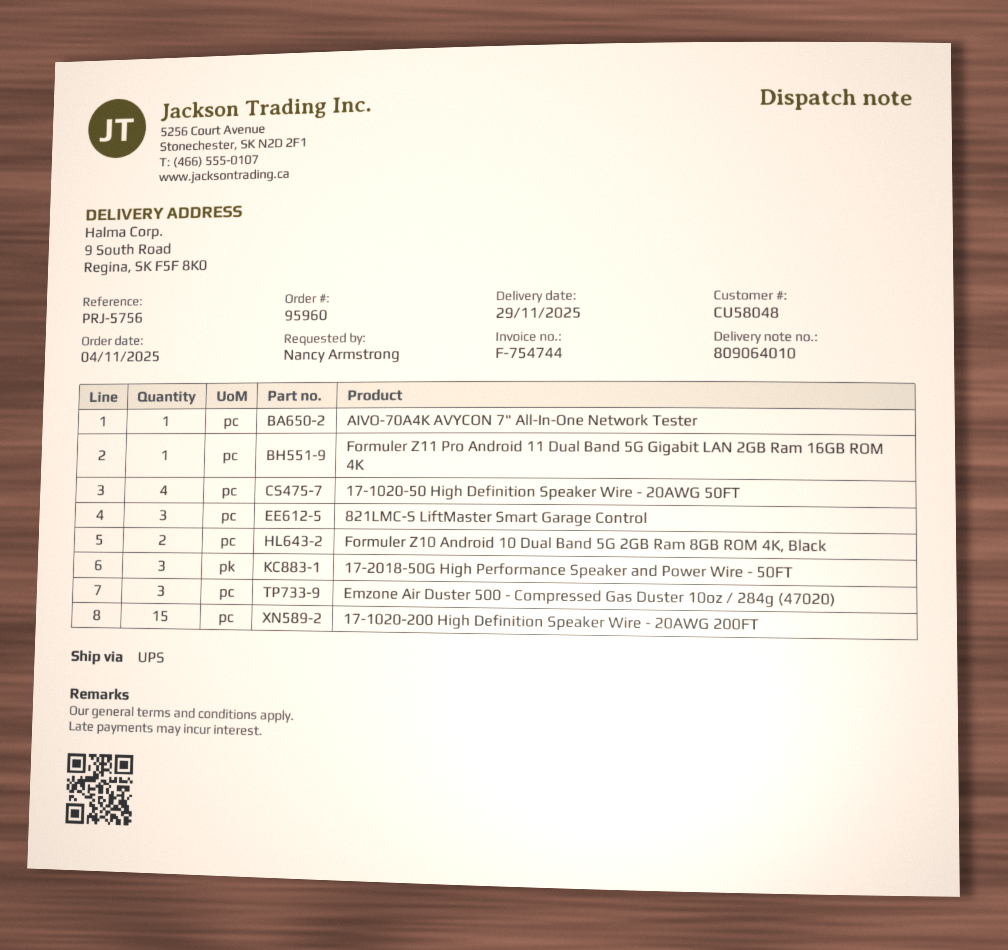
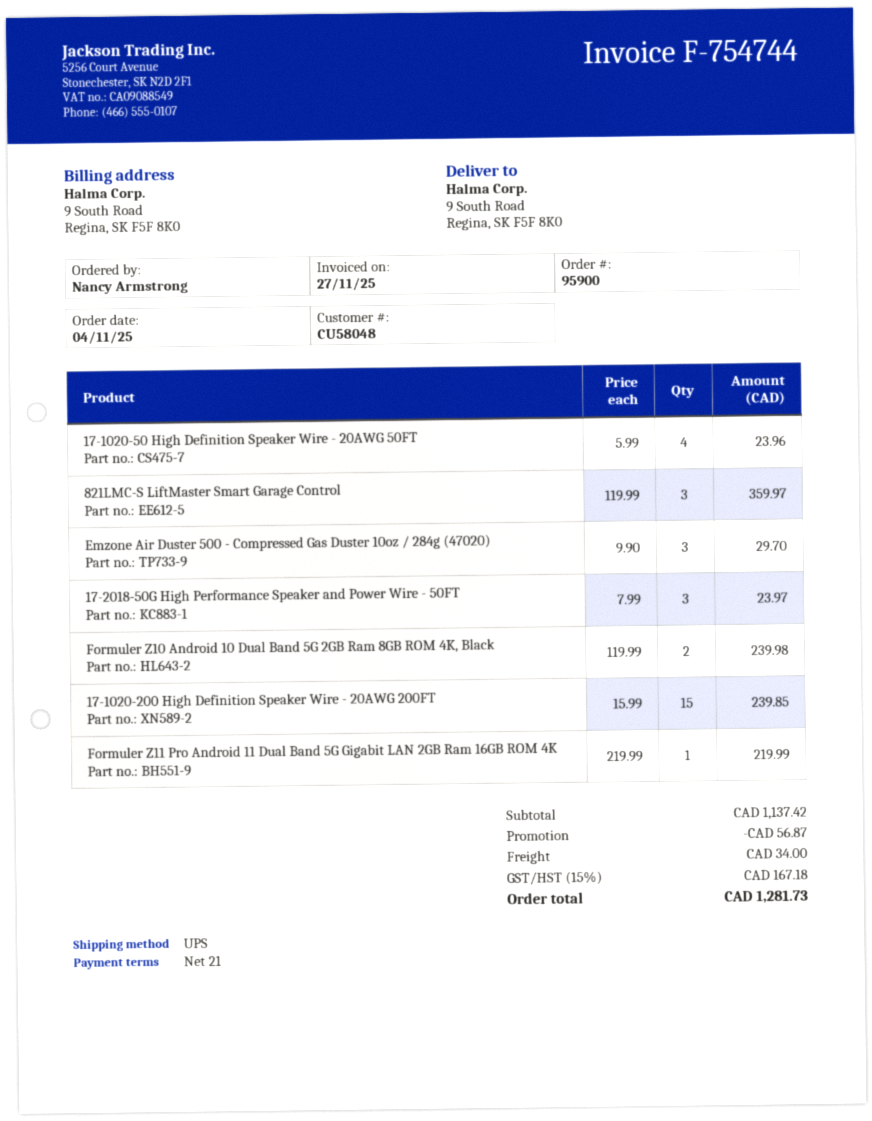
order number: 95960 -> 95900
AIVO-70A4K AVYCON 7" All-In-One Network Tester: 1 -> none

